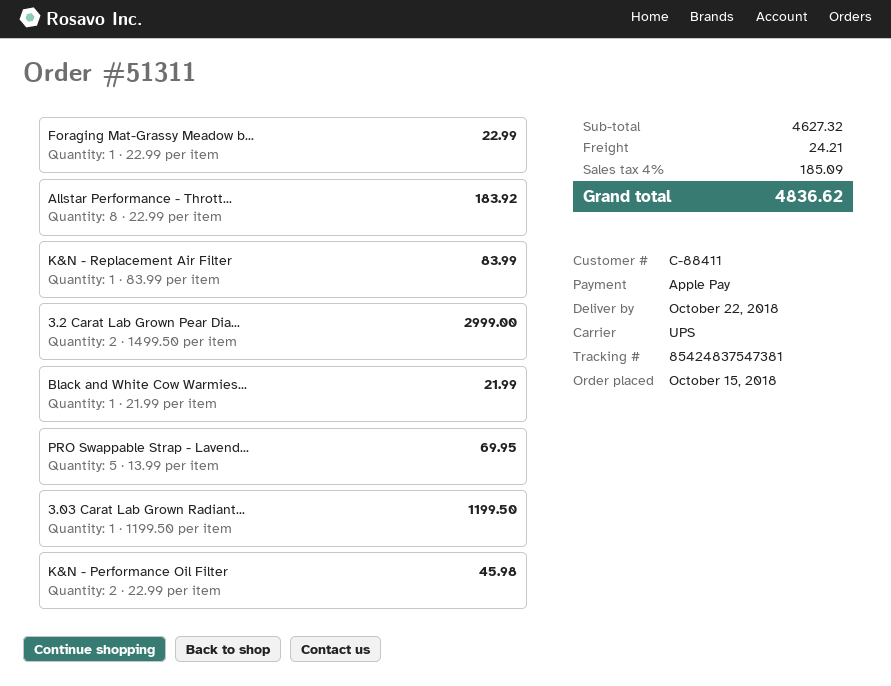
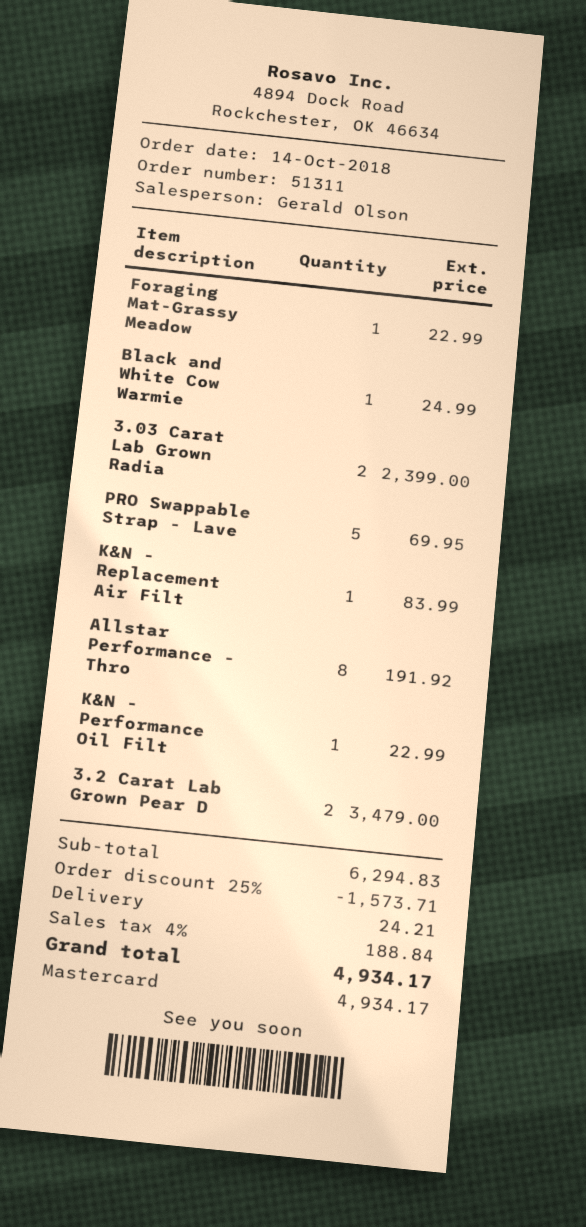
order date: 2018-10-15 -> 2018-10-14
payment method: Apple Pay -> Mastercard
Allstar Performance - Thrott...: 8 for 183.92 -> 8 for 191.92
3.2 Carat Lab Grown Pear Dia...: 2 for 2999.00 -> 2 for 3479.00
Black and White Cow Warmies...: 1 for 21.99 -> 1 for 24.99
3.03 Carat Lab Grown Radiant...: 1 for 1199.50 -> 2 for 2399.00
K&N - Performance Oil Filter: 2 for 45.98 -> 1 for 22.99
subtotal: 4627.32 -> 6294.83
discount: none -> 25% = 1573.71
tax: 4% = 185.09 -> 4% = 188.84
total: 4836.62 -> 4934.17

